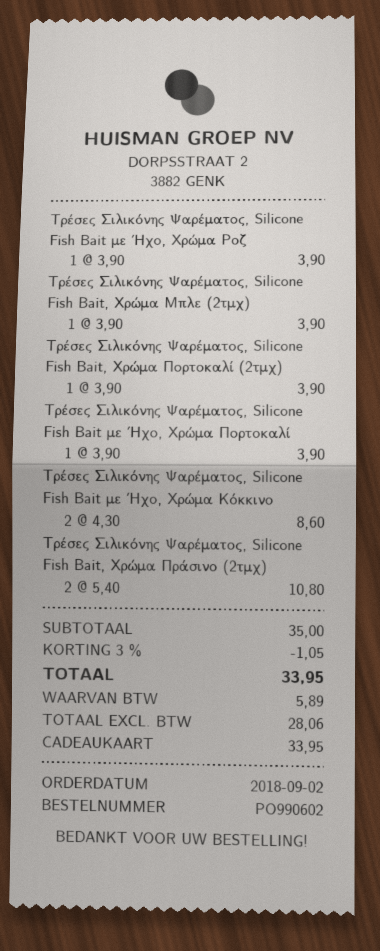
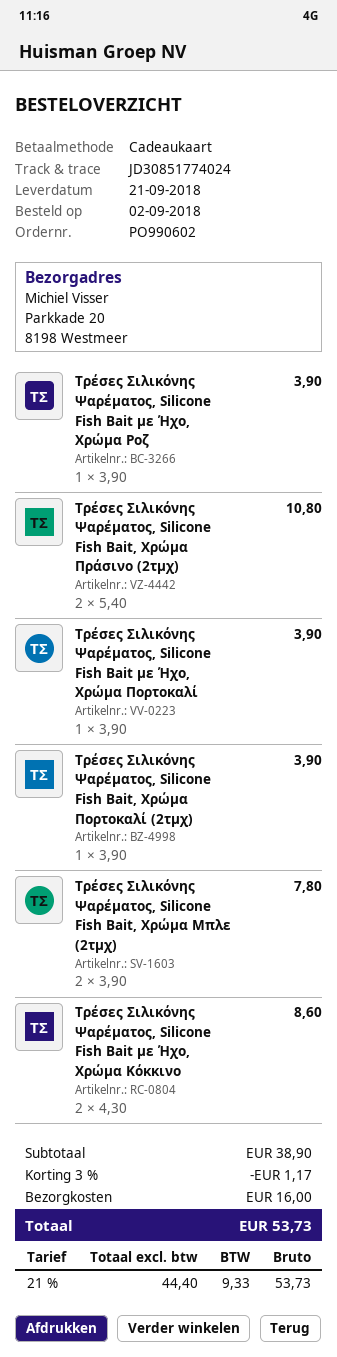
Τρέσες Σιλικόνης Ψαρέματος, Silicone Fish Bait, Χρώμα Μπλε (2τμχ): 1 x 3.90 = 3.90 -> 2 x 3.90 = 7.80
subtotal: 35.00 -> 38.90
discount: 3% = 1.05 -> 3% = 1.17
shipping: none -> 16.00
net: 28.06 -> 44.40
tax: 5.89 -> 9.33
total: 33.95 -> 53.73

